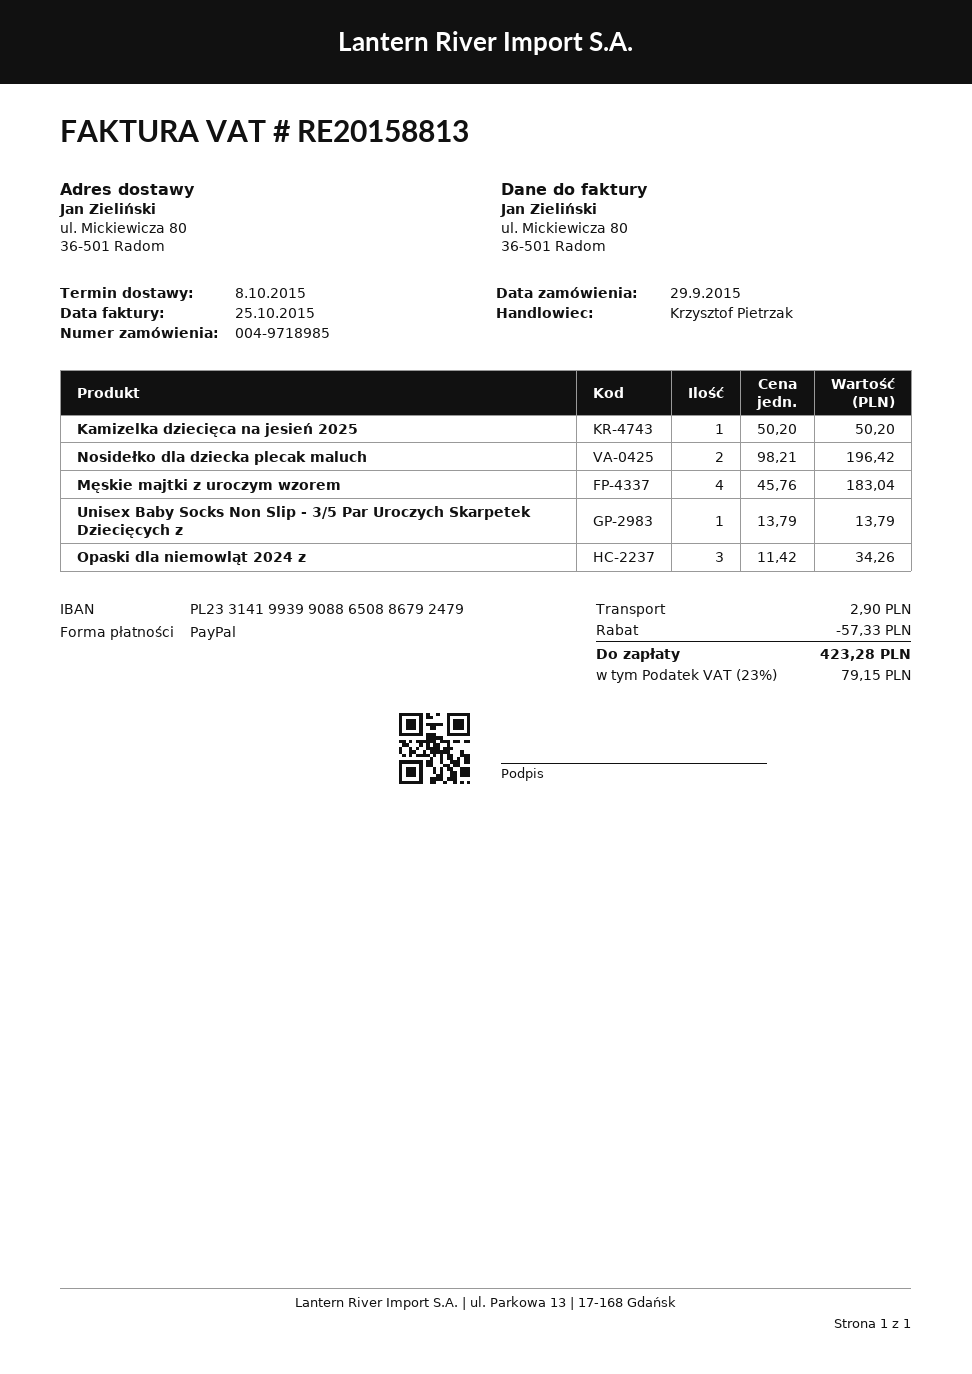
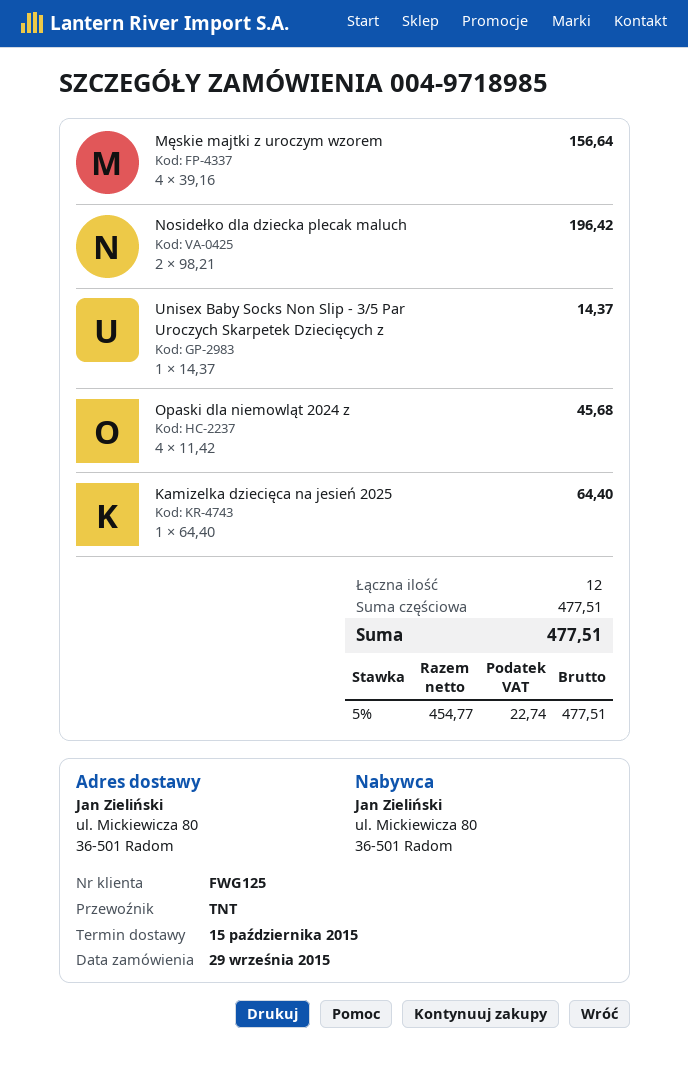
delivery date: 2015-10-08 -> 2015-10-15
Kamizelka dziecięca na jesień 2025: 1 x 50.20 = 50.20 -> 1 x 64.40 = 64.40
Męskie majtki z uroczym wzorem: 4 x 45.76 = 183.04 -> 4 x 39.16 = 156.64
Unisex Baby Socks Non Slip - 3/5 Par Uroczych Skarpetek Dziecięcych z: 1 x 13.79 = 13.79 -> 1 x 14.37 = 14.37
Opaski dla niemowląt 2024 z: 3 x 11.42 = 34.26 -> 4 x 11.42 = 45.68
discount: 57.33 -> none
shipping: 2.90 -> none
tax: 23% = 79.15 -> 5% = 22.74
total: 423.28 -> 477.51

